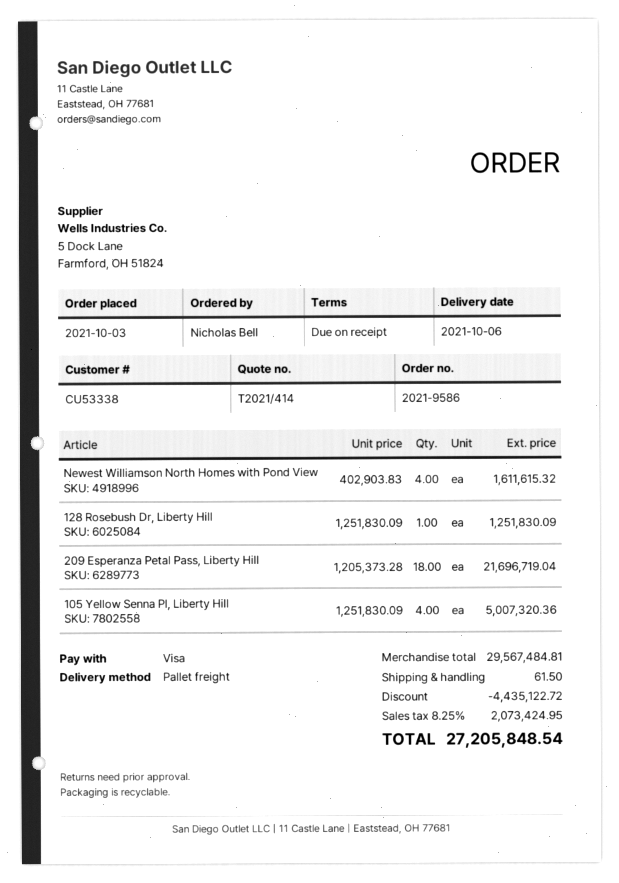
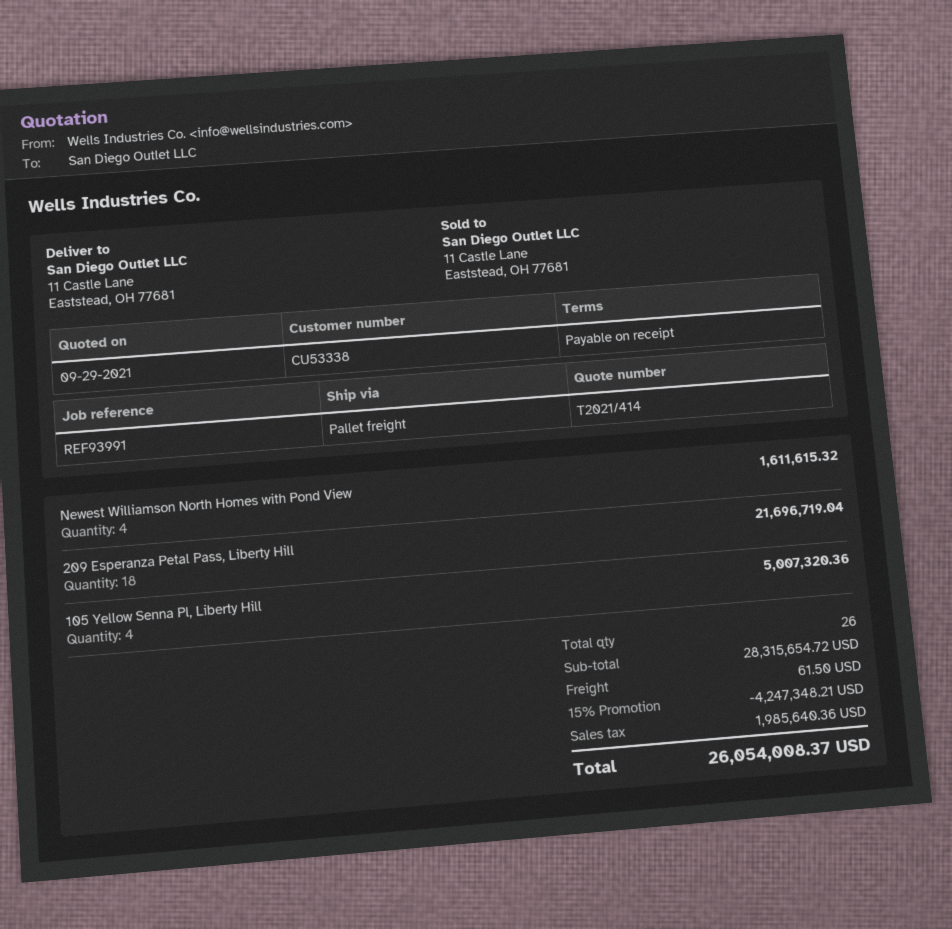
128 Rosebush Dr, Liberty Hill: 1 for 1251830.09 -> none
subtotal: 29567484.81 -> 28315654.72
discount: 4435122.72 -> 4247348.21
tax: 2073424.95 -> 1985640.36
total: 27205848.54 -> 26054008.37

